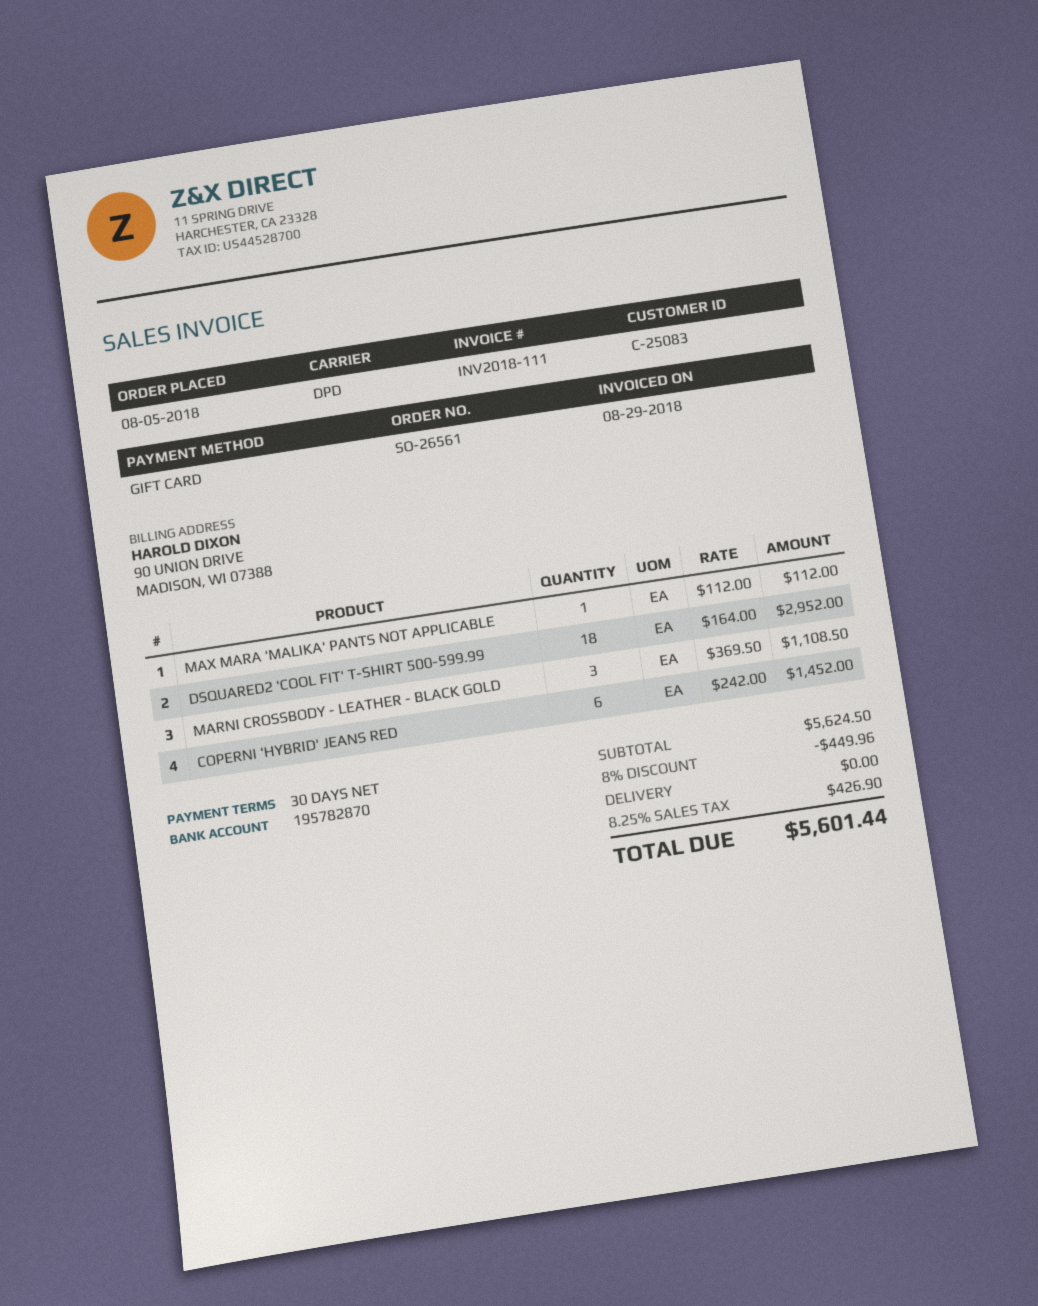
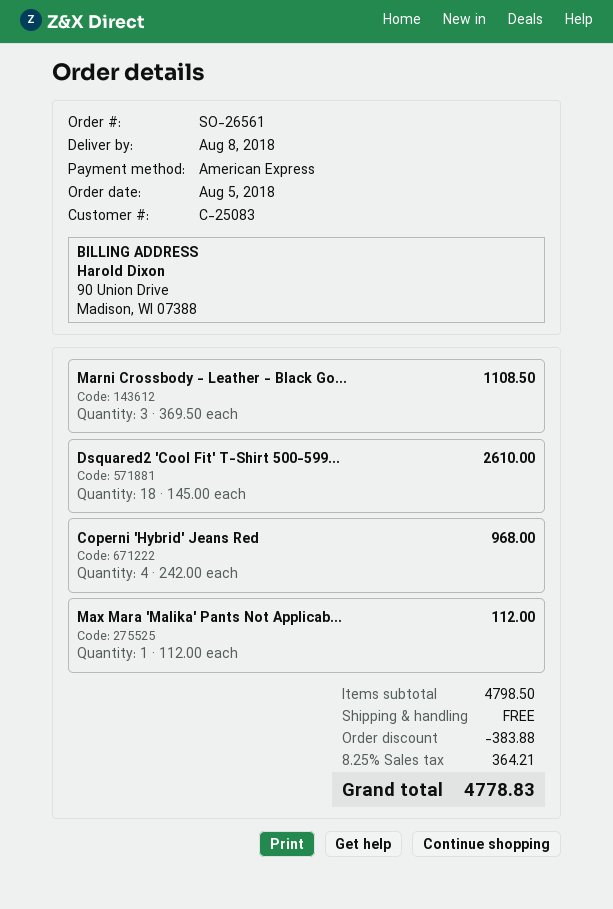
payment method: gift card -> American Express
DSQUARED2 'COOL FIT' T-SHIRT 500-599.99: 18 x 164.00 = 2952.00 -> 18 x 145.00 = 2610.00
COPERNI 'HYBRID' JEANS RED: 6 x 242.00 = 1452.00 -> 4 x 242.00 = 968.00
subtotal: 5624.50 -> 4798.50
discount: 449.96 -> 383.88
tax: 8.25% = 426.90 -> 8.25% = 364.21
total: 5601.44 -> 4778.83

